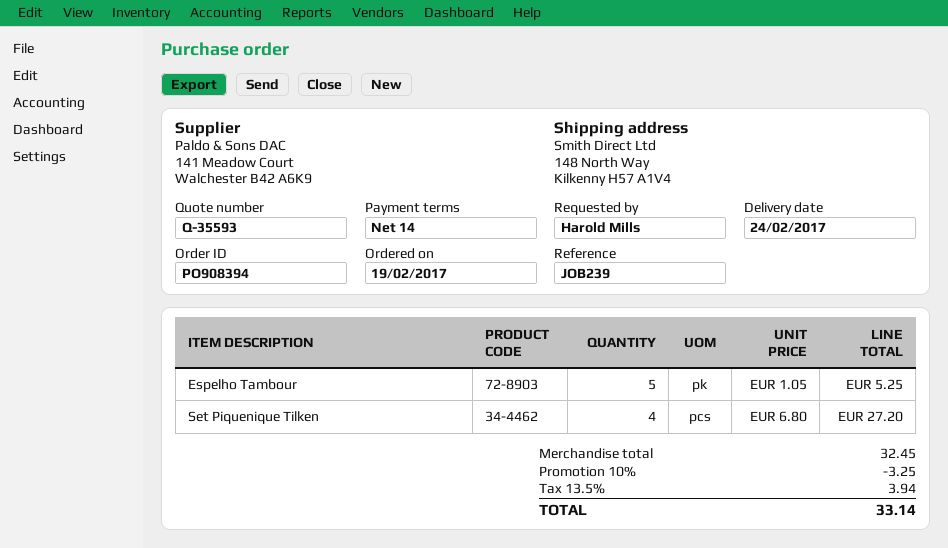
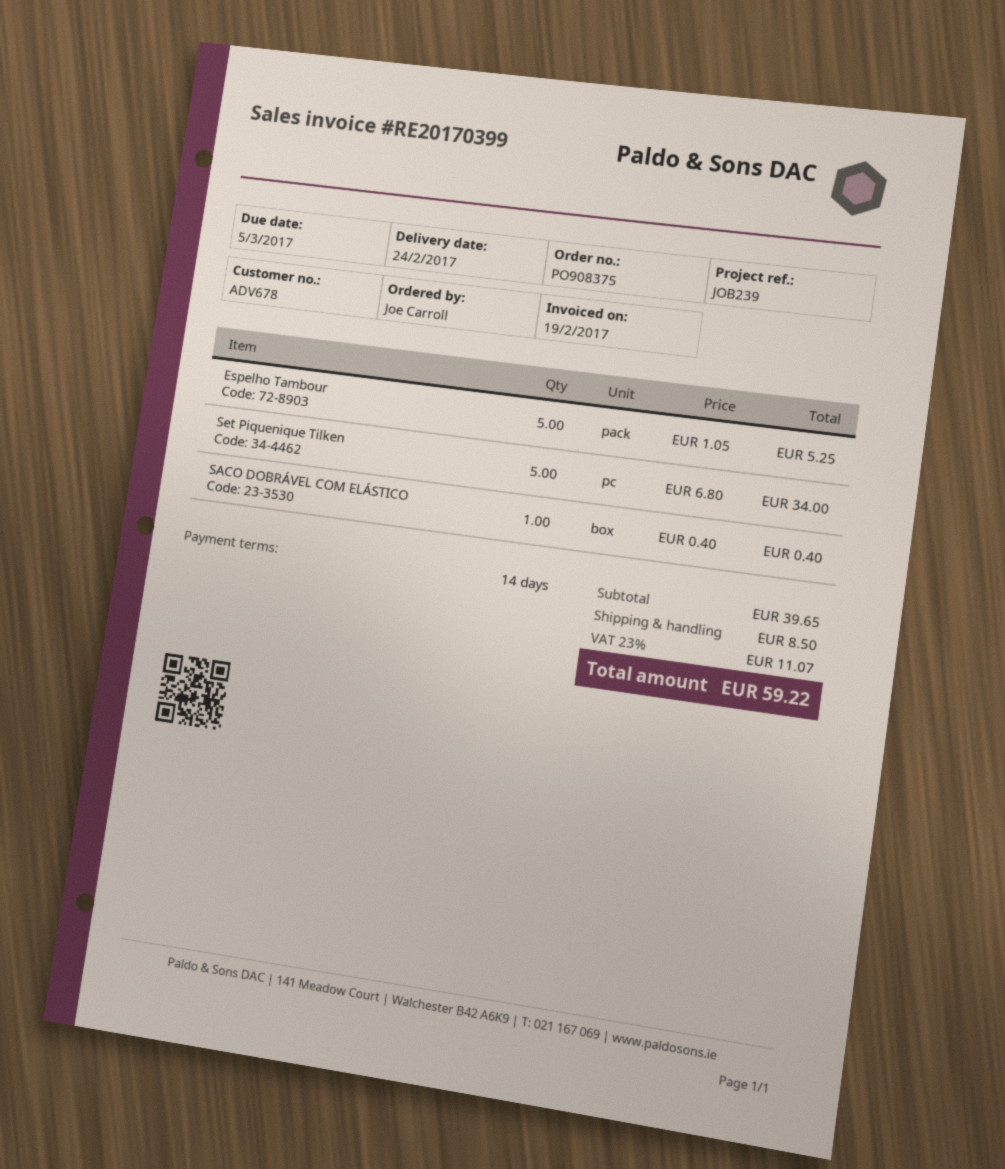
order number: PO908394 -> PO908375
ordered by: Harold Mills -> Joe Carroll
Set Piquenique Tilken: 4 x 6.80 = 27.20 -> 5 x 6.80 = 34.00
SACO DOBRÁVEL COM ELÁSTICO: none -> 1 x 0.40 = 0.40
subtotal: 32.45 -> 39.65
discount: 10% = 3.25 -> none
shipping: none -> 8.50
tax: 13.5% = 3.94 -> 23% = 11.07
total: 33.14 -> 59.22

